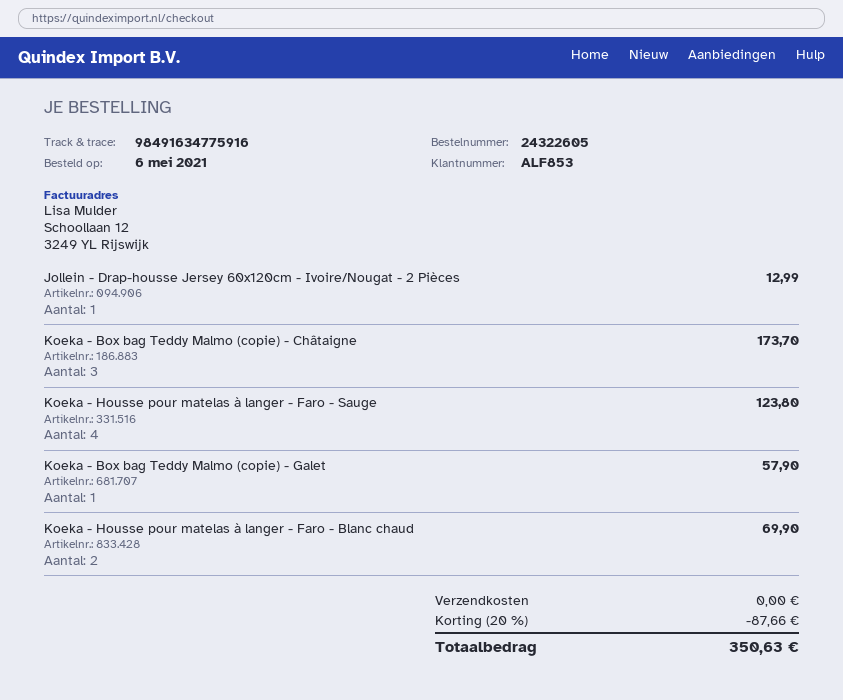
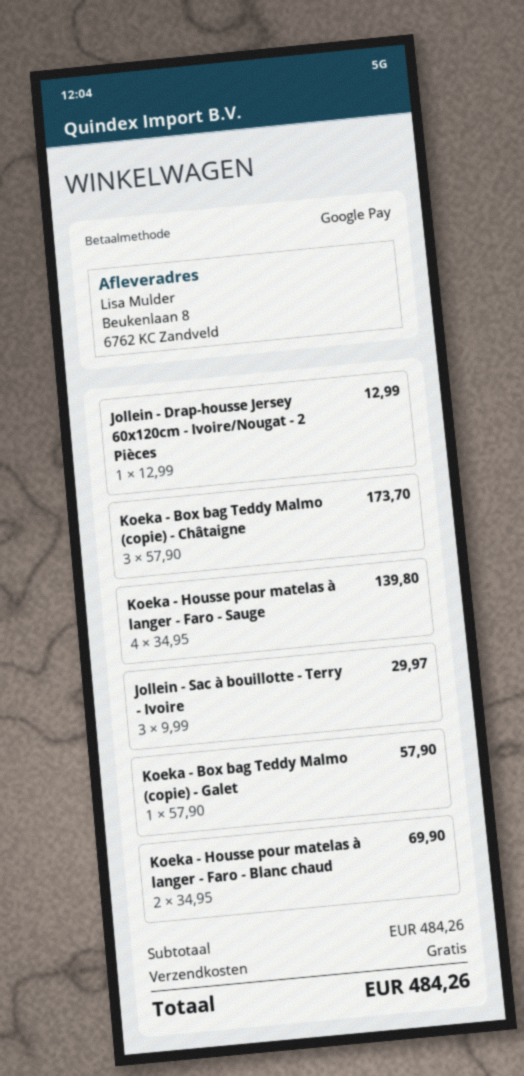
Koeka - Housse pour matelas à langer - Faro - Sauge: 4 for 123.80 -> 4 for 139.80
Jollein - Sac à bouillotte - Terry - Ivoire: none -> 3 for 29.97
discount: 20% = 87.66 -> none
total: 350.63 -> 484.26

